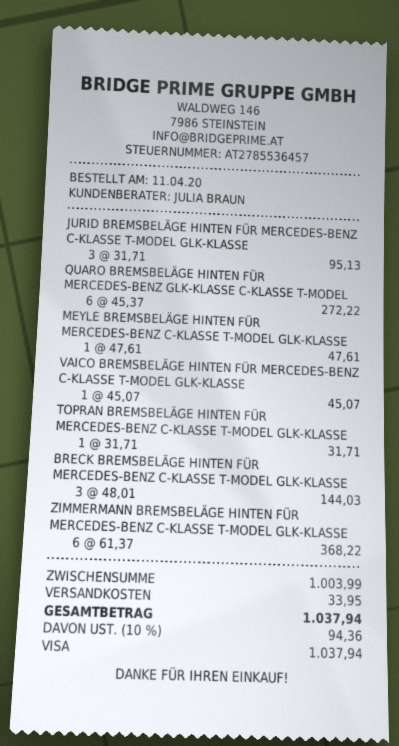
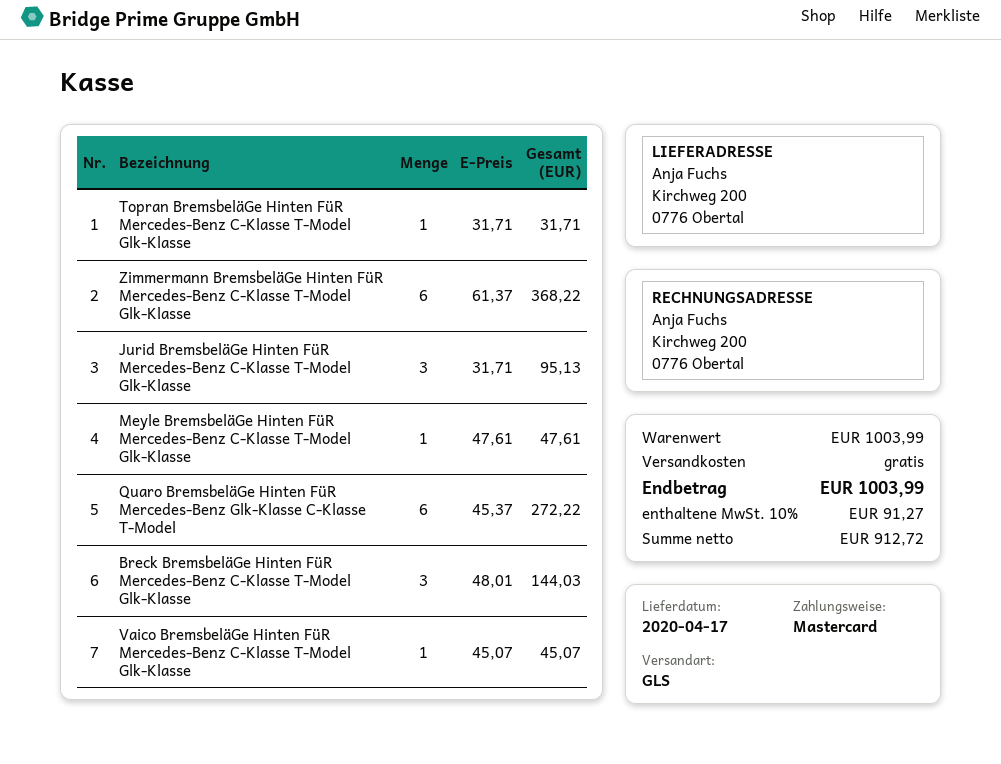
payment method: Visa -> Mastercard
shipping: 33.95 -> 0.00
tax: 10% = 94.36 -> 10% = 91.27
total: 1037.94 -> 1003.99

